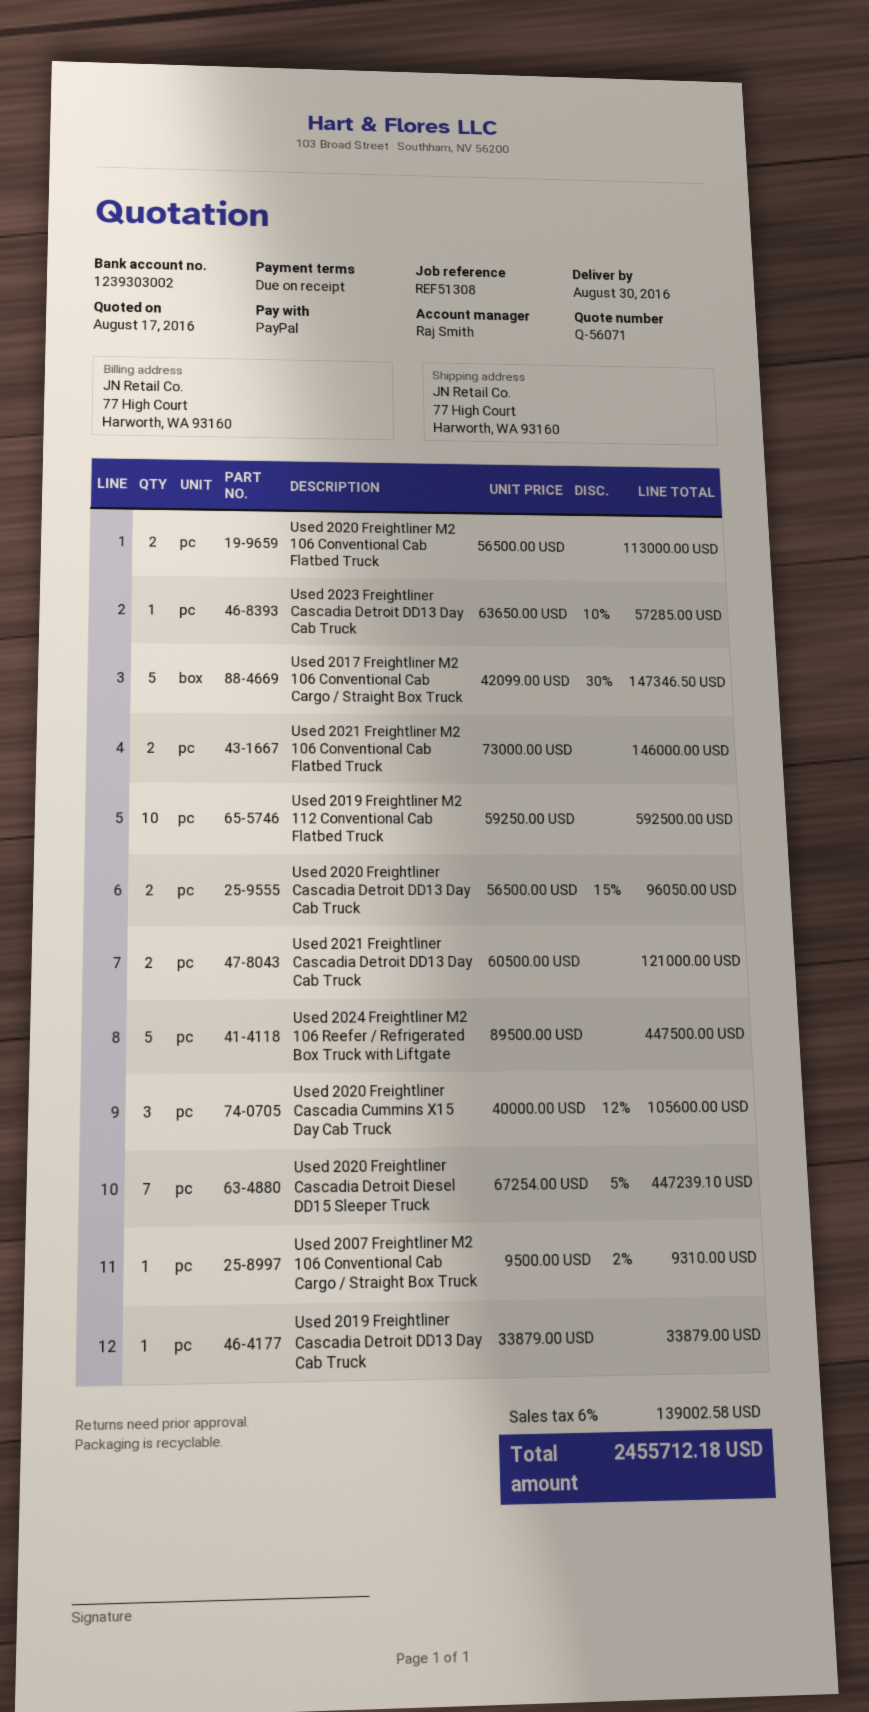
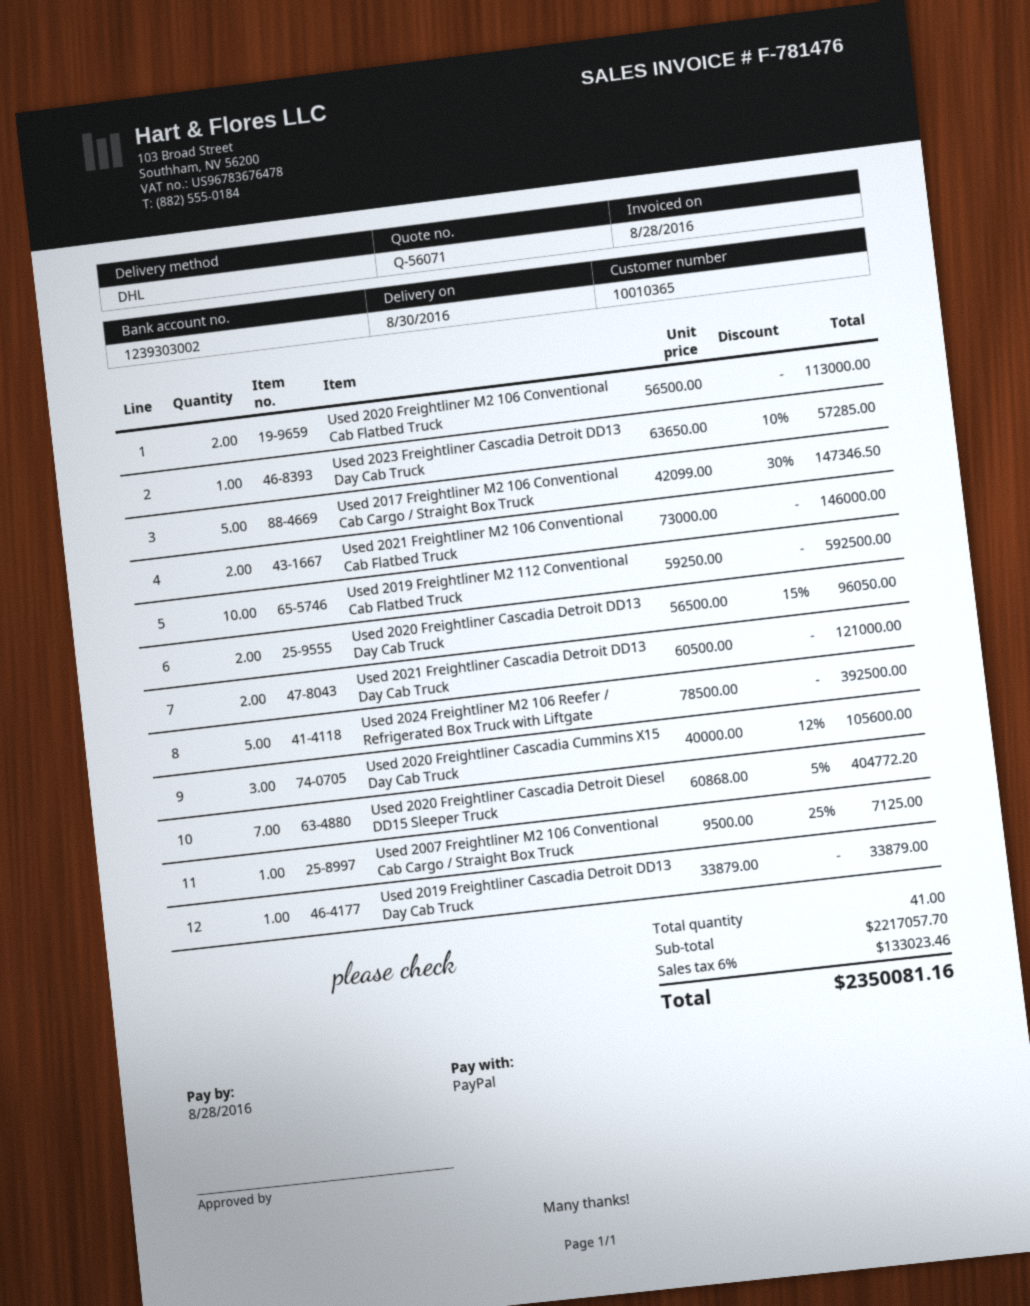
Used 2024 Freightliner M2 106 Reefer / Refrigerated Box Truck with Liftgate: 5 x 89500.00 = 447500.00 -> 5 x 78500.00 = 392500.00
Used 2020 Freightliner Cascadia Detroit Diesel DD15 Sleeper Truck: 7 x 67254.00 - 5% = 447239.10 -> 7 x 60868.00 - 5% = 404772.20
Used 2007 Freightliner M2 106 Conventional Cab Cargo / Straight Box Truck: 1 x 9500.00 - 2% = 9310.00 -> 1 x 9500.00 - 25% = 7125.00
tax: 6% = 139002.58 -> 6% = 133023.46
total: 2455712.18 -> 2350081.16

